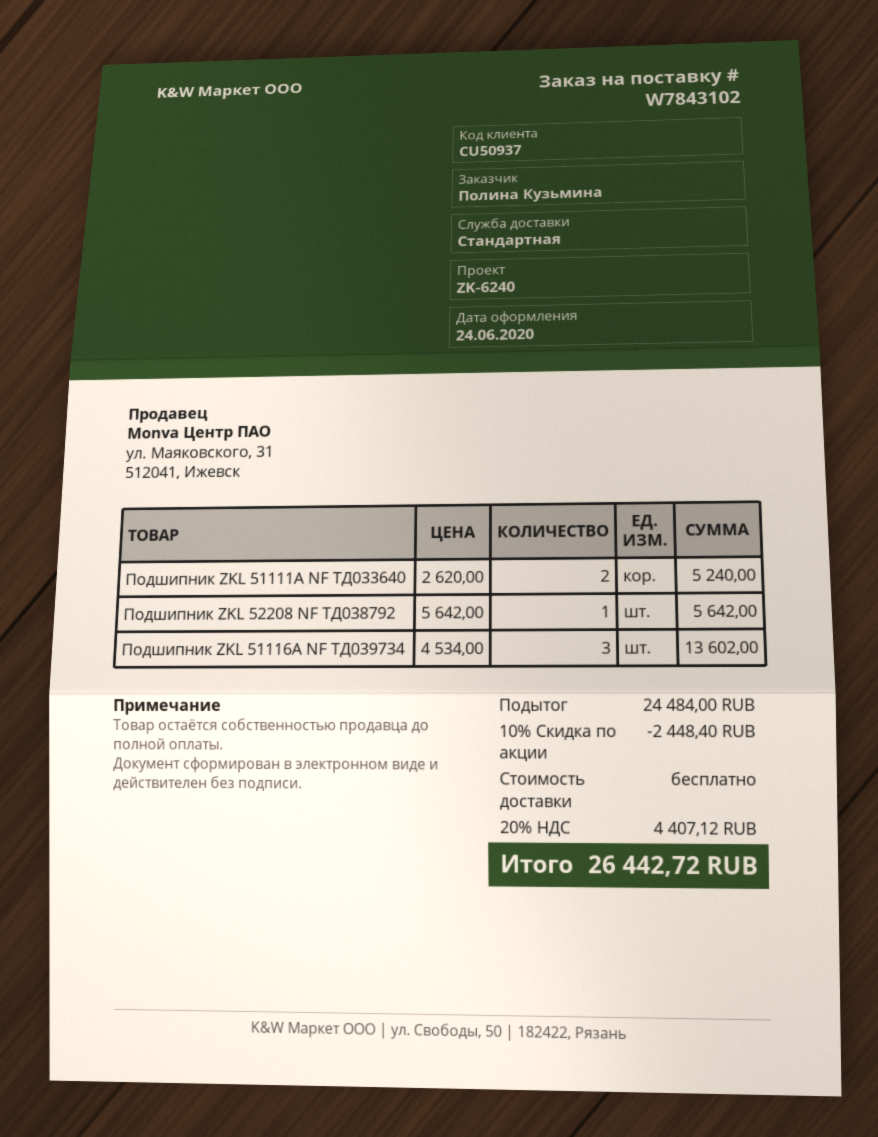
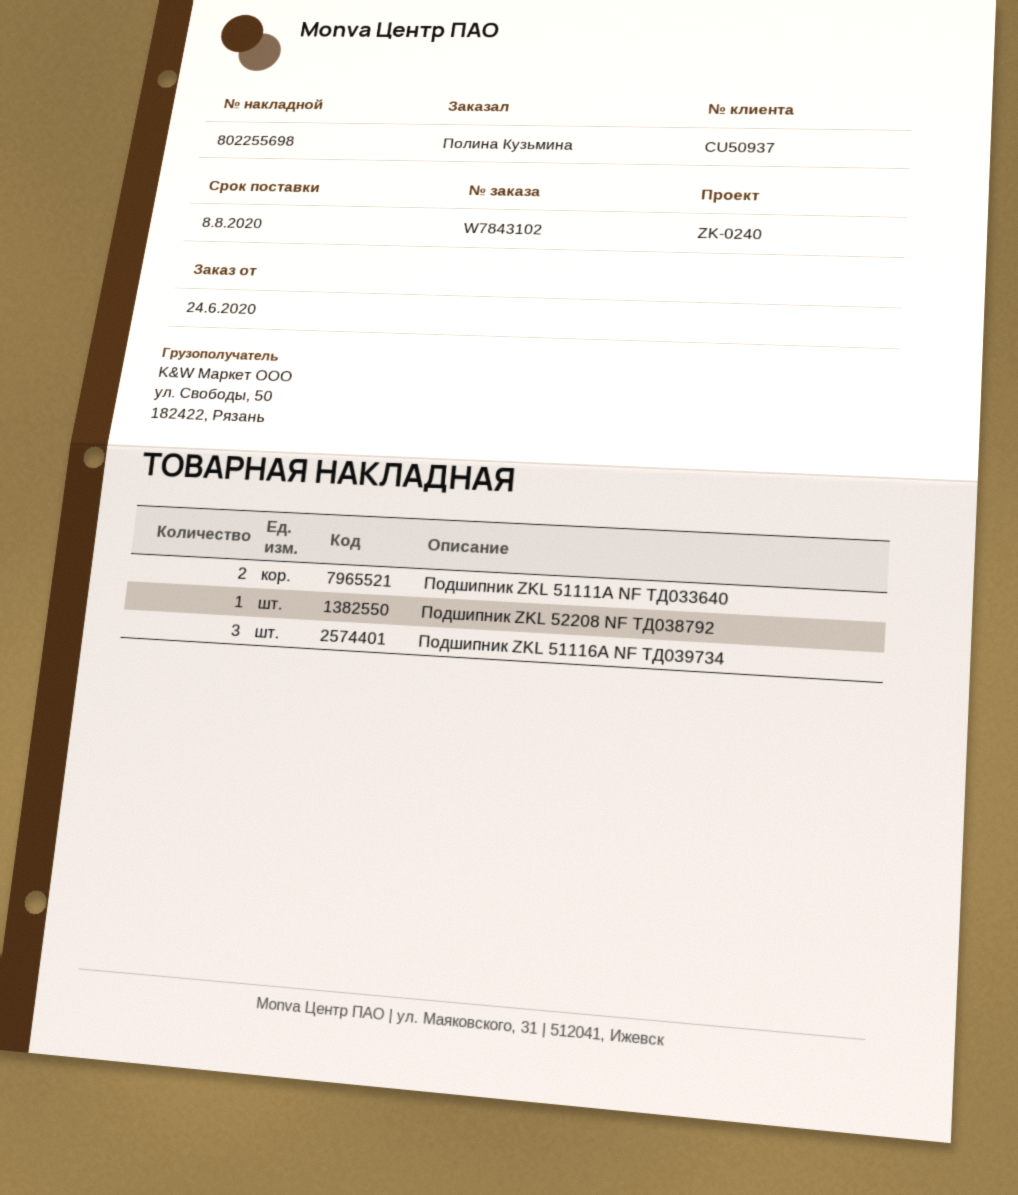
reference: ZK-6240 -> ZK-0240

